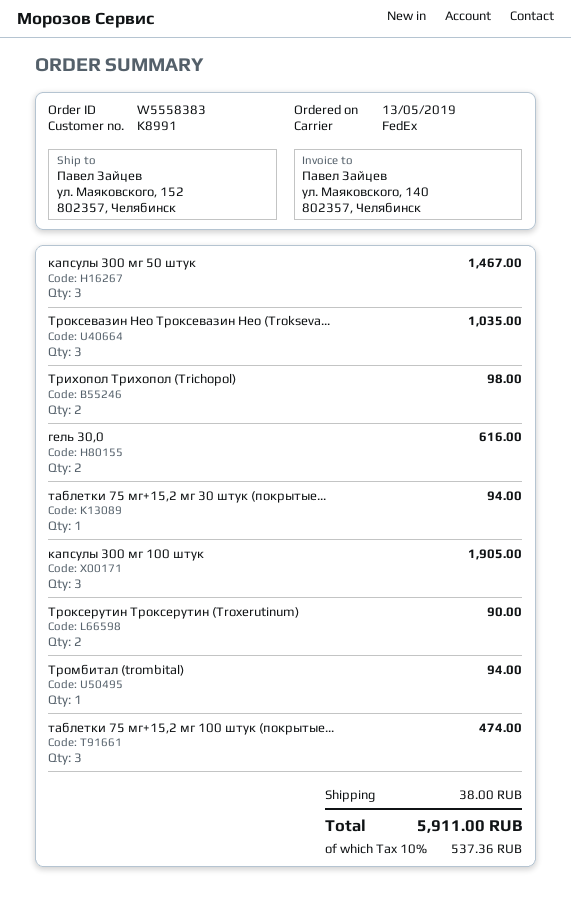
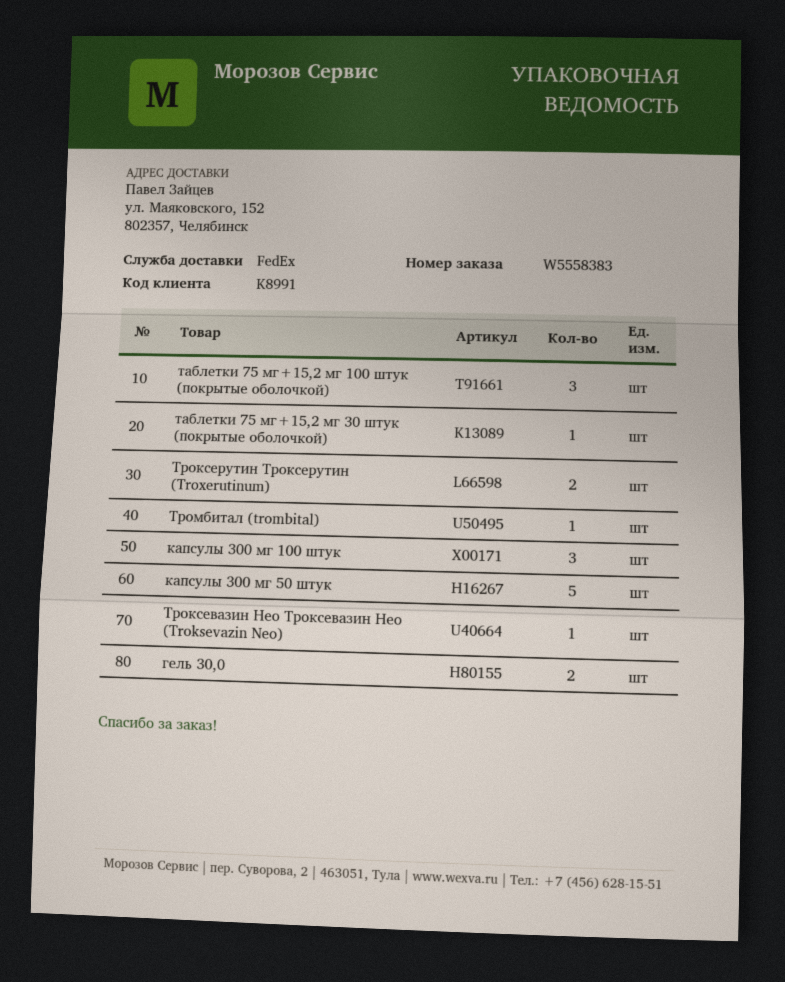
капсулы 300 мг 50 штук: 3 -> 5
Троксевазин Нео Троксевазин Нео (Trokseva...: 3 -> 1
Трихопол Трихопол (Trichopol): 2 -> none

